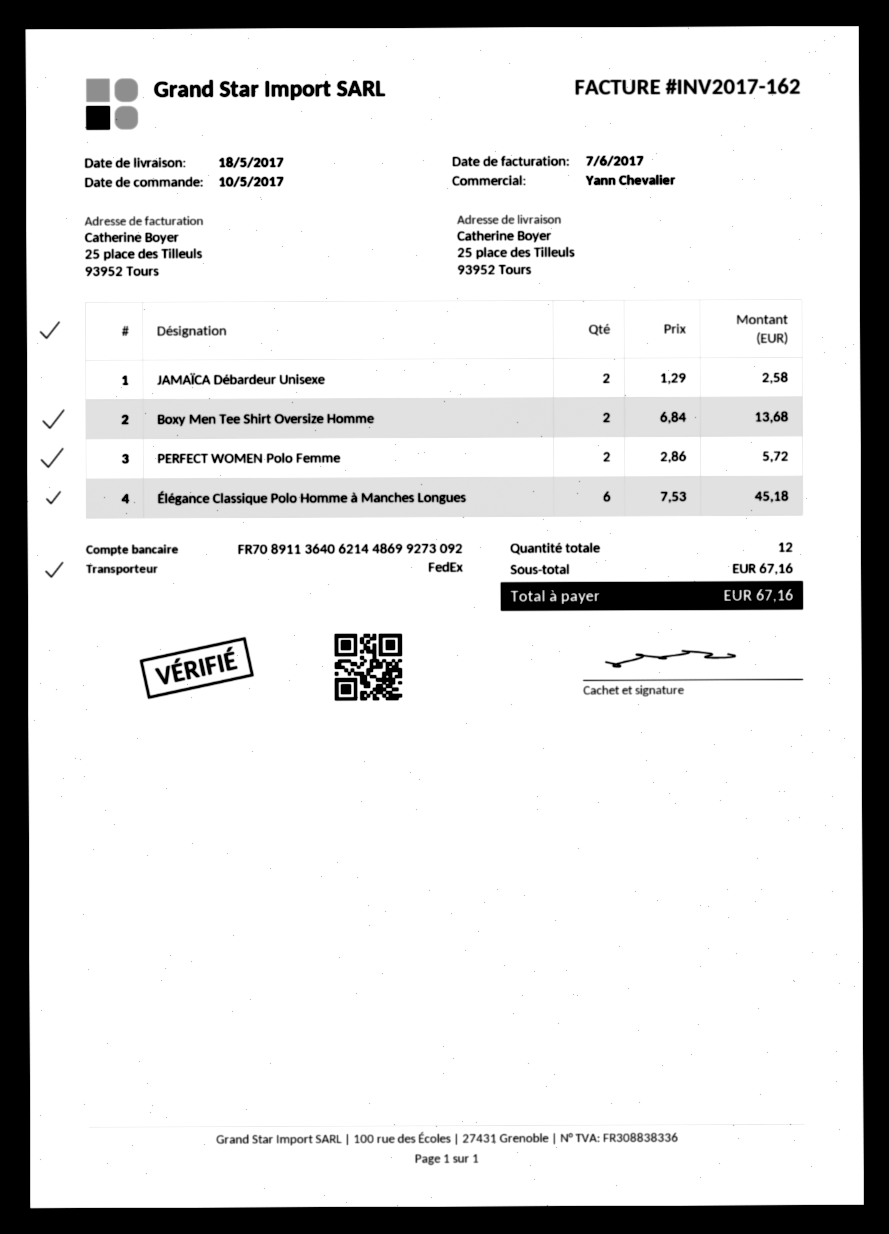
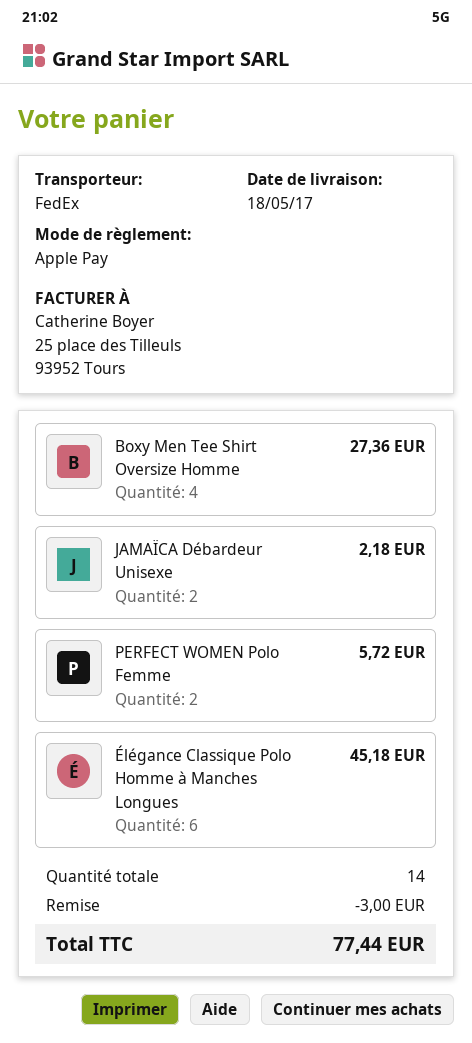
JAMAÏCA Débardeur Unisexe: 2 for 2.58 -> 2 for 2.18
Boxy Men Tee Shirt Oversize Homme: 2 for 13.68 -> 4 for 27.36
total quantity: 12 -> 14
discount: none -> 3.00
total: 67.16 -> 77.44

